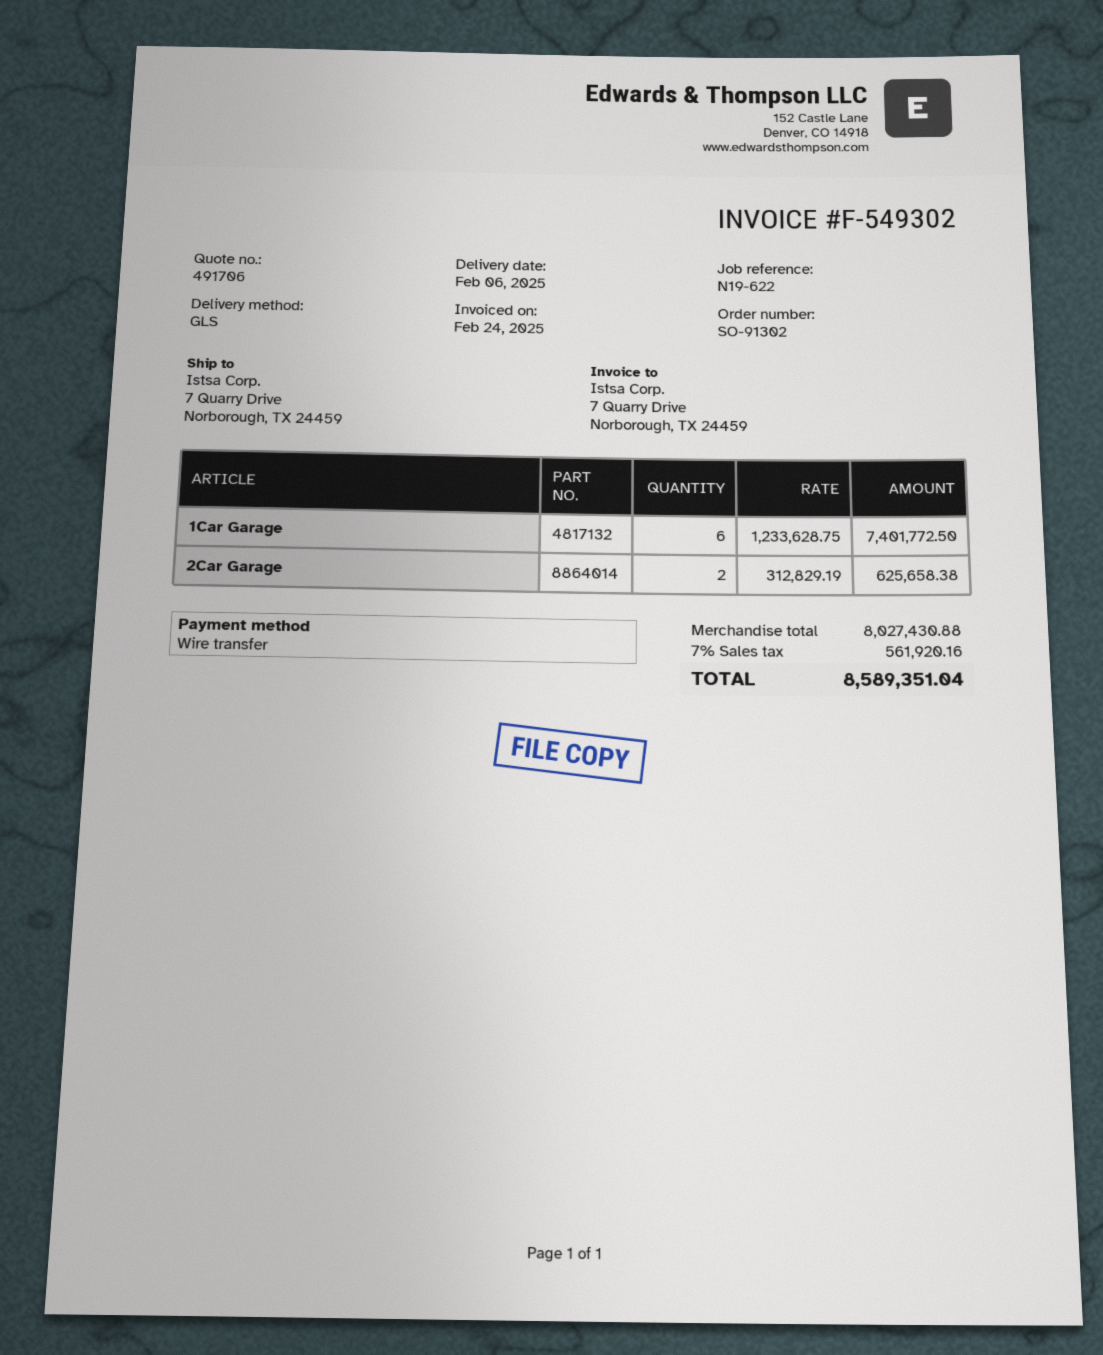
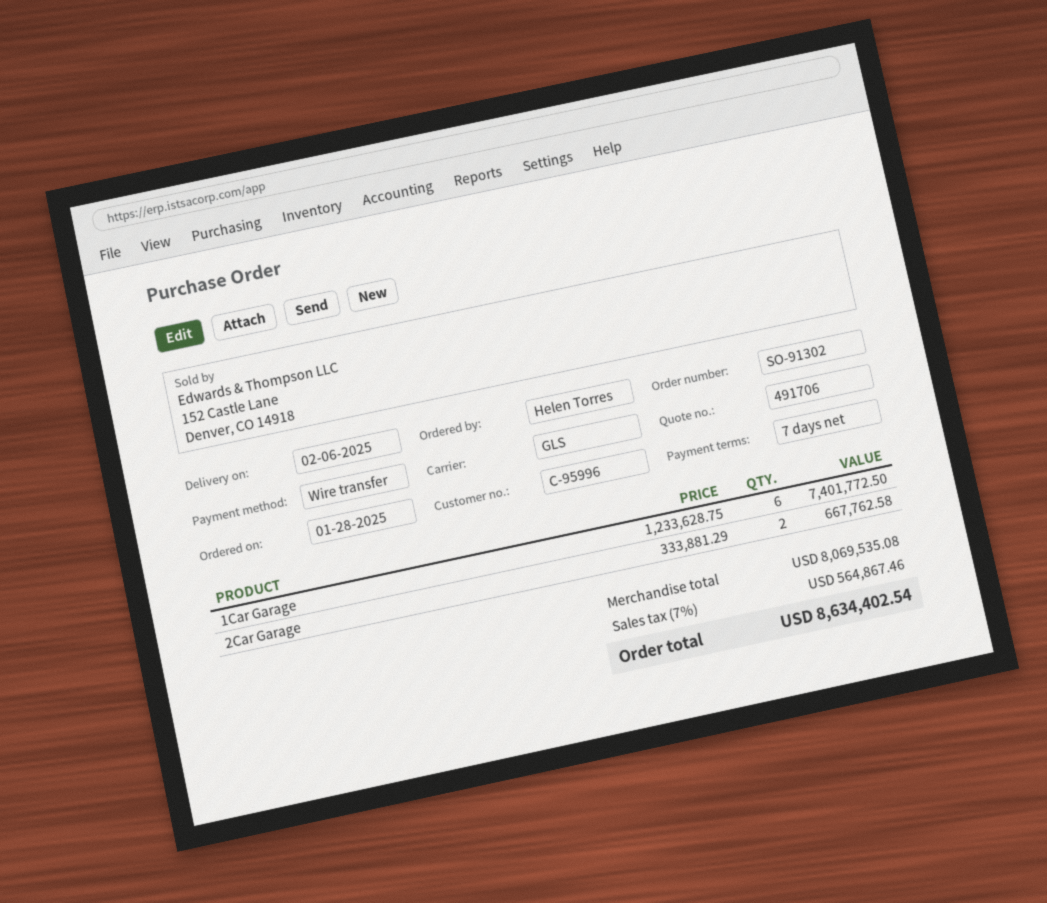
2Car Garage: 2 x 312829.19 = 625658.38 -> 2 x 333881.29 = 667762.58
subtotal: 8027430.88 -> 8069535.08
tax: 7% = 561920.16 -> 7% = 564867.46
total: 8589351.04 -> 8634402.54

